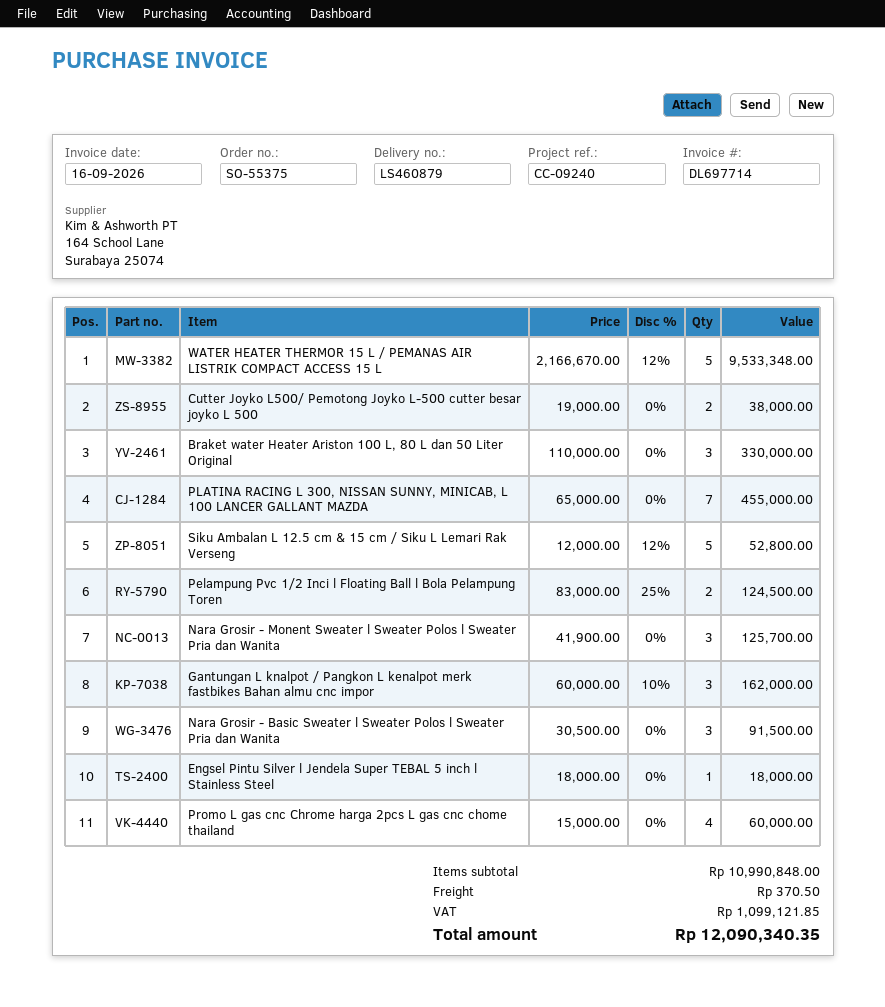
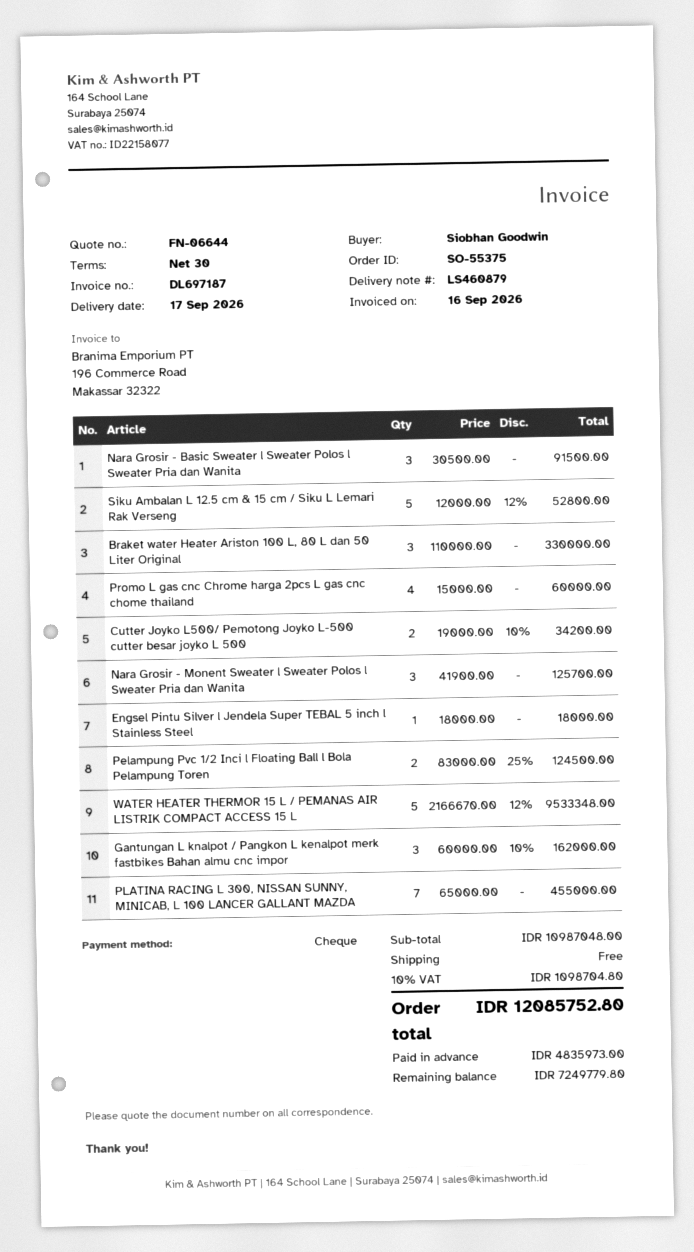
invoice number: DL697714 -> DL697187
Cutter Joyko L500/ Pemotong Joyko L-500 cutter besar joyko L 500: 2 x 19000.00 = 38000.00 -> 2 x 19000.00 - 10% = 34200.00
subtotal: 10990848.00 -> 10987048.00
shipping: 370.50 -> 0.00
tax: 1099121.85 -> 1098704.80
total: 12090340.35 -> 12085752.80

